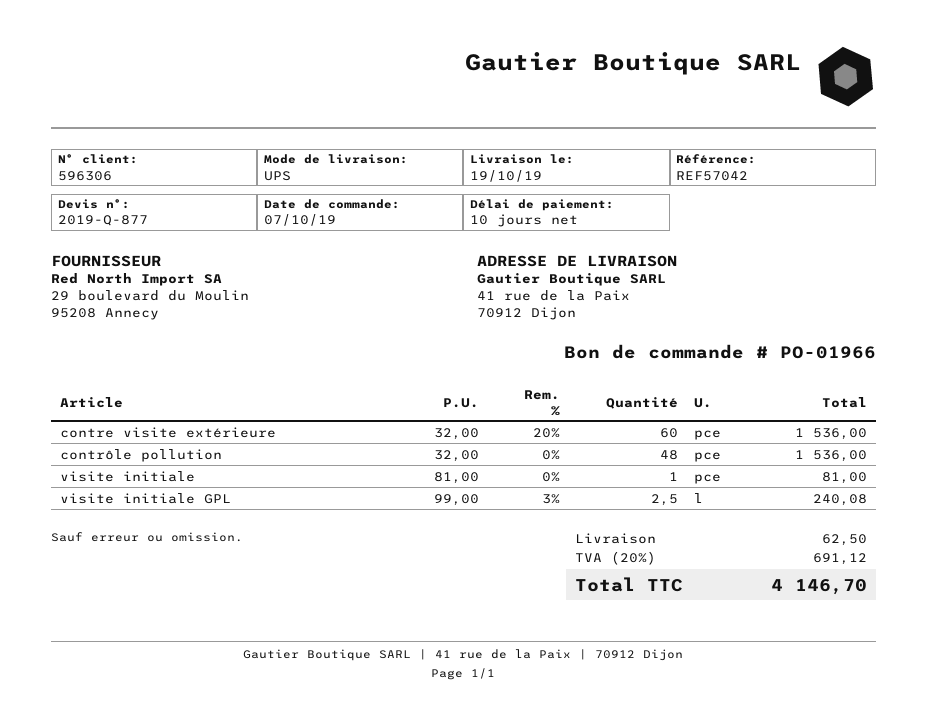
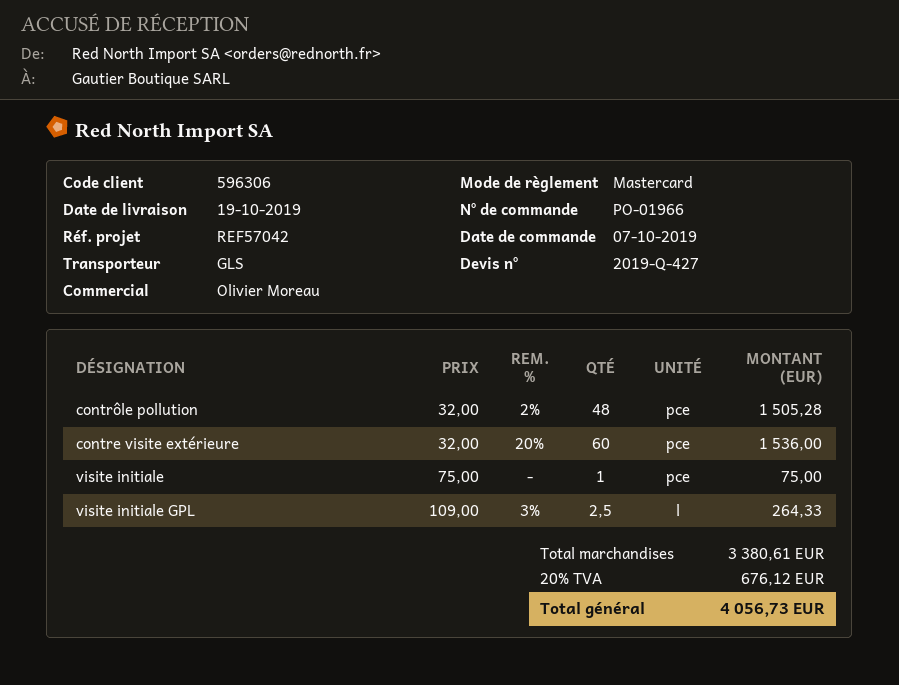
quote number: 2019-Q-877 -> 2019-Q-427
shipping method: UPS -> GLS
contrôle pollution: 48 x 32.00 = 1536.00 -> 48 x 32.00 - 2% = 1505.28
visite initiale: 1 x 81.00 = 81.00 -> 1 x 75.00 = 75.00
visite initiale GPL: 2.5 x 99.00 - 3% = 240.08 -> 2.5 x 109.00 - 3% = 264.33
shipping: 62.50 -> none
tax: 20% = 691.12 -> 20% = 676.12
total: 4146.70 -> 4056.73

